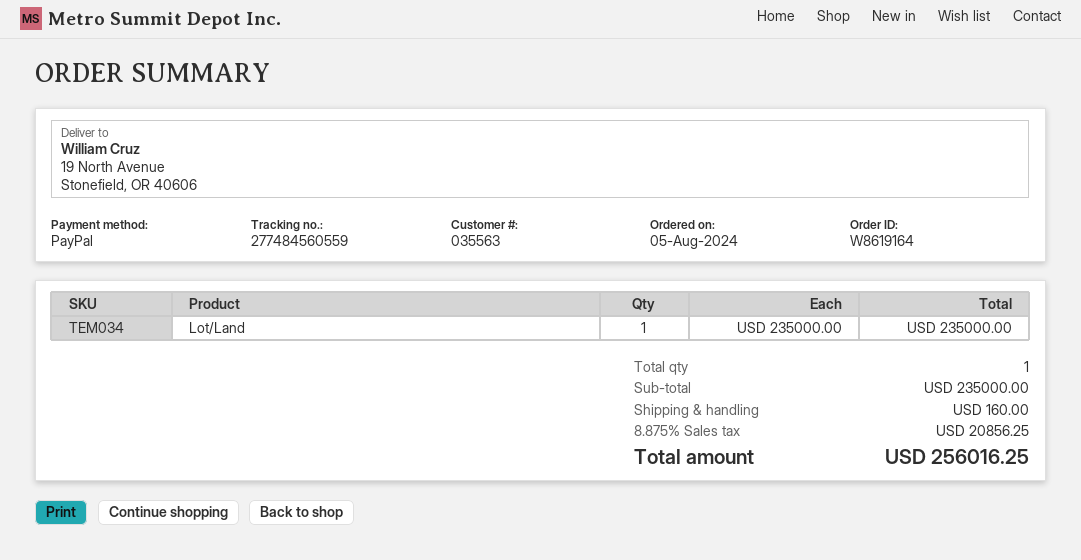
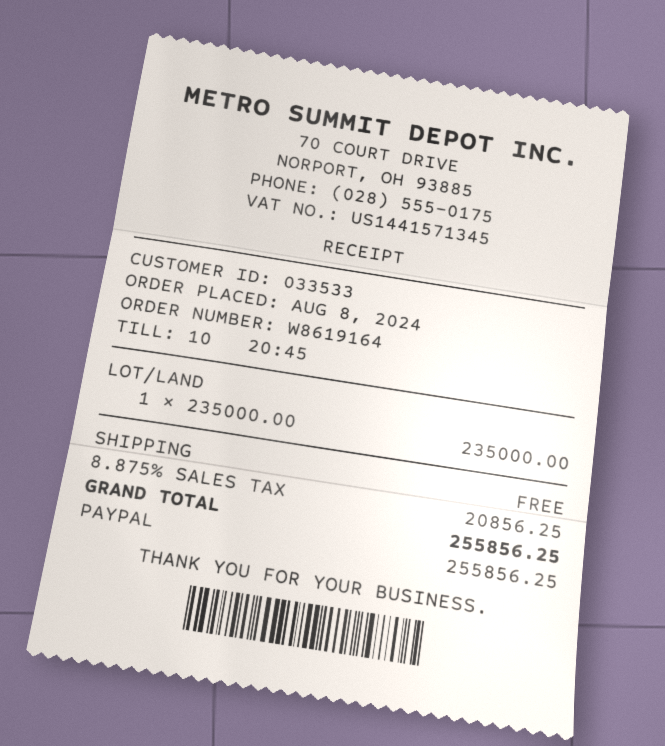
order date: 2024-08-05 -> 2024-08-08
customer number: 035563 -> 033533
shipping: 160.00 -> 0.00
total: 256016.25 -> 255856.25

